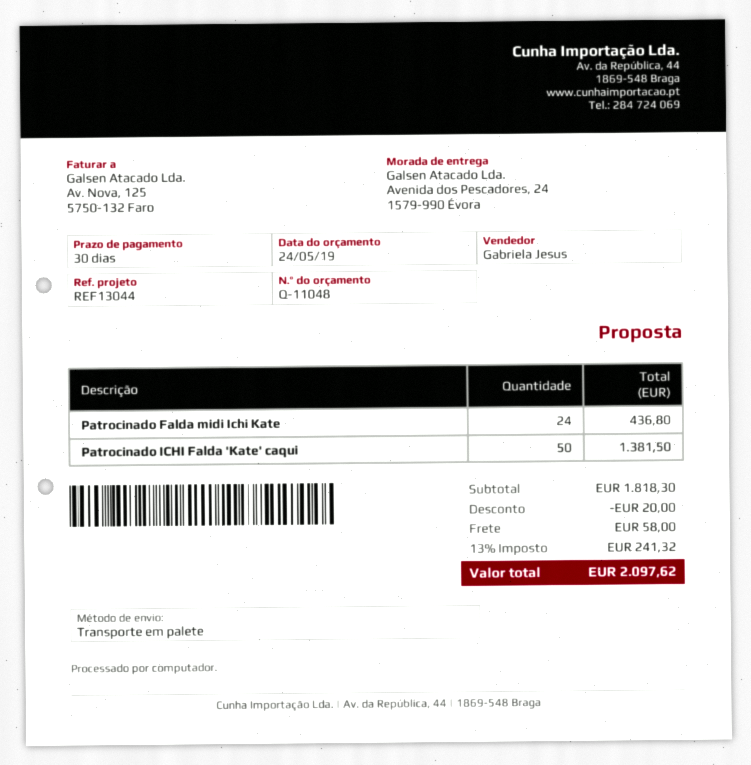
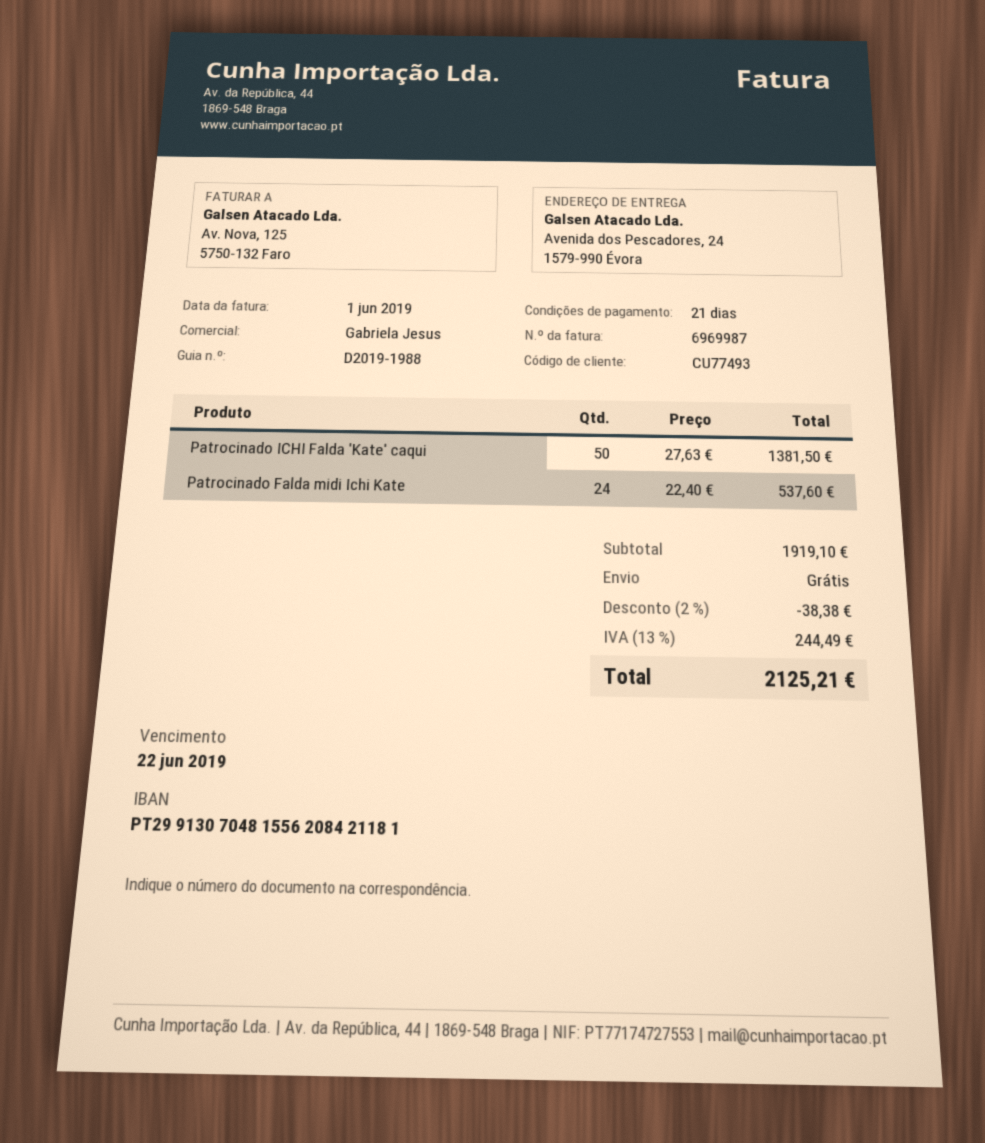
payment terms: 30 days -> 21 days
Patrocinado Falda midi Ichi Kate: 24 for 436.80 -> 24 for 537.60
subtotal: 1818.30 -> 1919.10
discount: 20.00 -> 38.38
shipping: 58.00 -> 0.00
tax: 13% = 241.32 -> 13% = 244.49
total: 2097.62 -> 2125.21

